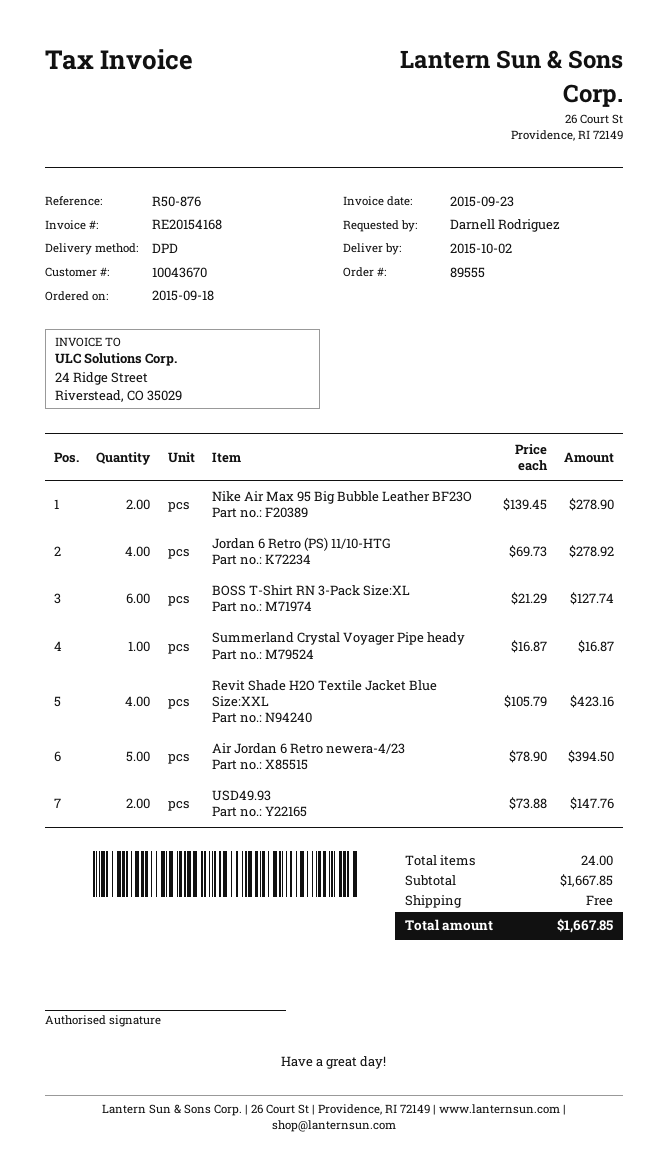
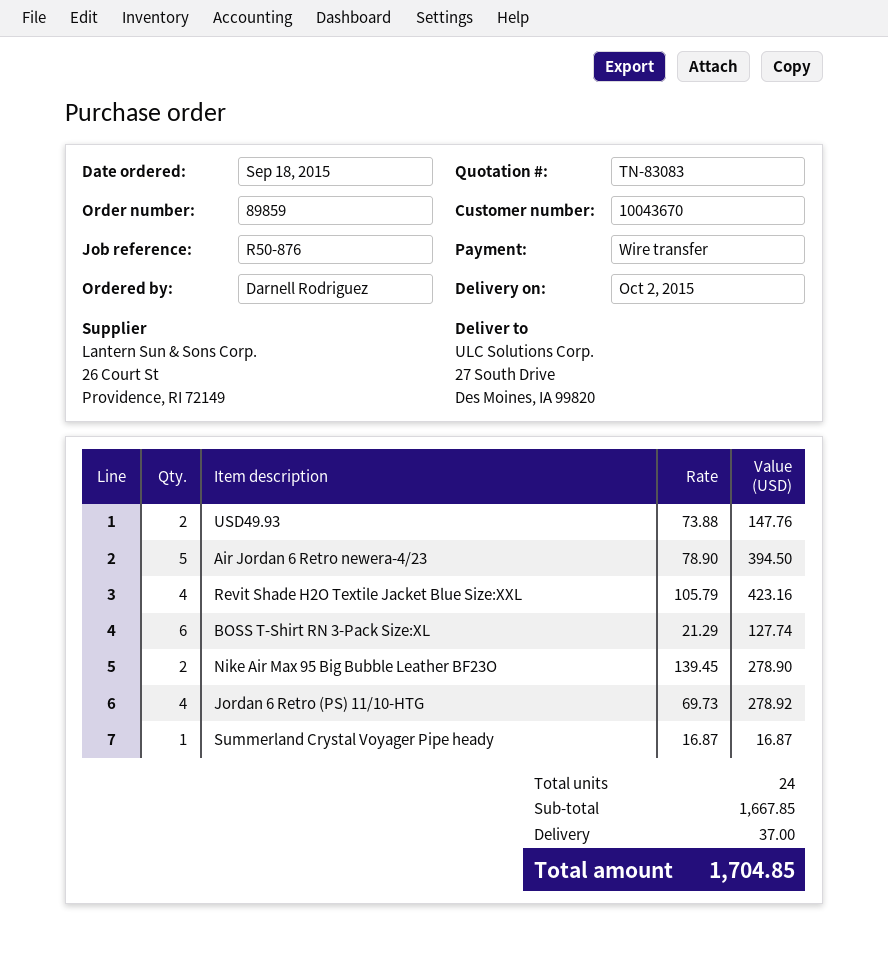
order number: 89555 -> 89859
shipping: 0.00 -> 37.00
total: 1667.85 -> 1704.85

